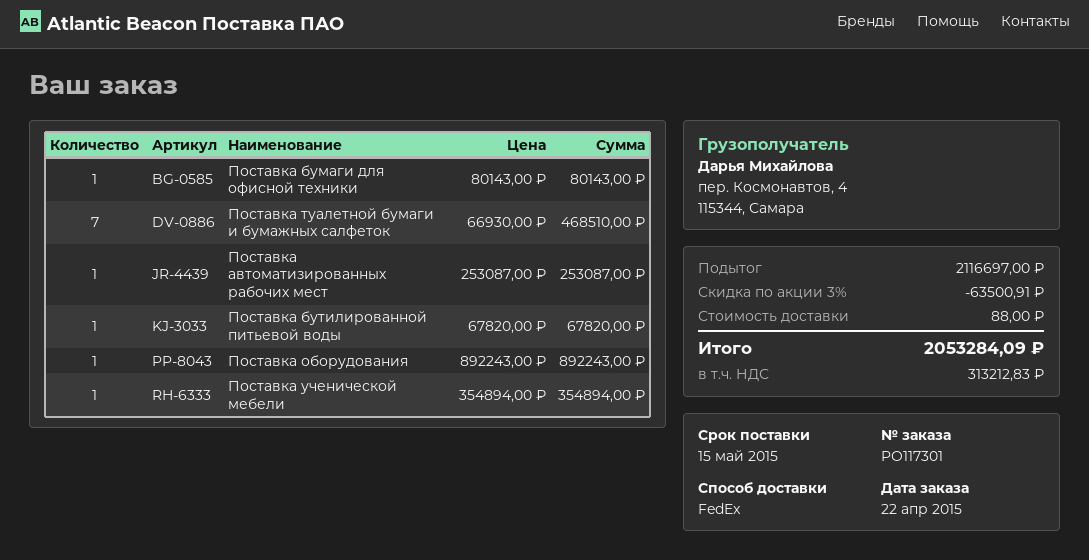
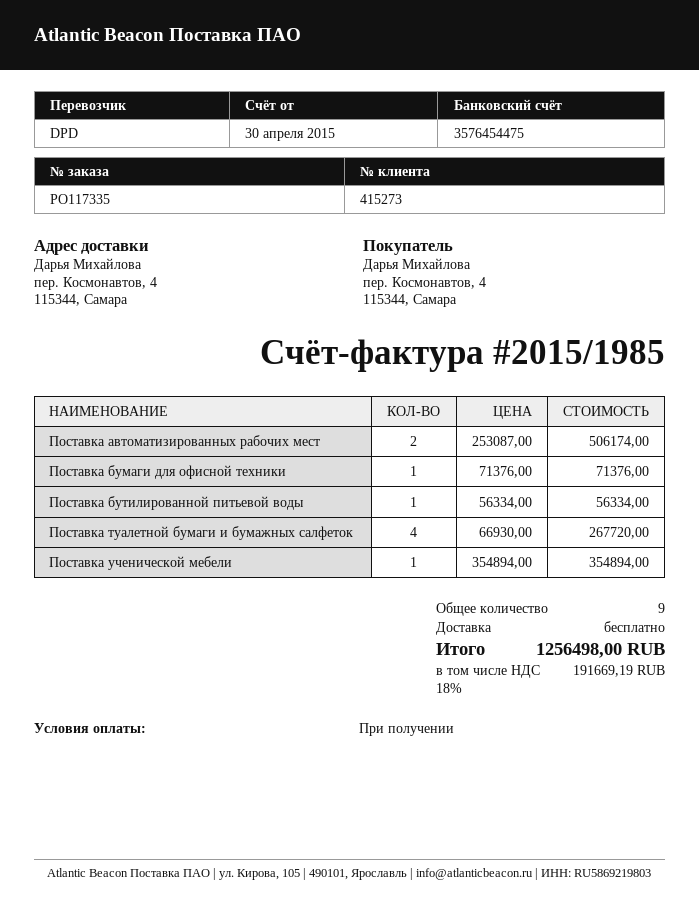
order number: PO117301 -> PO117335
shipping method: FedEx -> DPD
Поставка бумаги для офисной техники: 1 x 80143.00 = 80143.00 -> 1 x 71376.00 = 71376.00
Поставка туалетной бумаги и бумажных салфеток: 7 x 66930.00 = 468510.00 -> 4 x 66930.00 = 267720.00
Поставка автоматизированных рабочих мест: 1 x 253087.00 = 253087.00 -> 2 x 253087.00 = 506174.00
Поставка бутилированной питьевой воды: 1 x 67820.00 = 67820.00 -> 1 x 56334.00 = 56334.00
Поставка оборудования: 1 x 892243.00 = 892243.00 -> none
discount: 3% = 63500.91 -> none
shipping: 88.00 -> 0.00
tax: 313212.83 -> 191669.19
total: 2053284.09 -> 1256498.00

